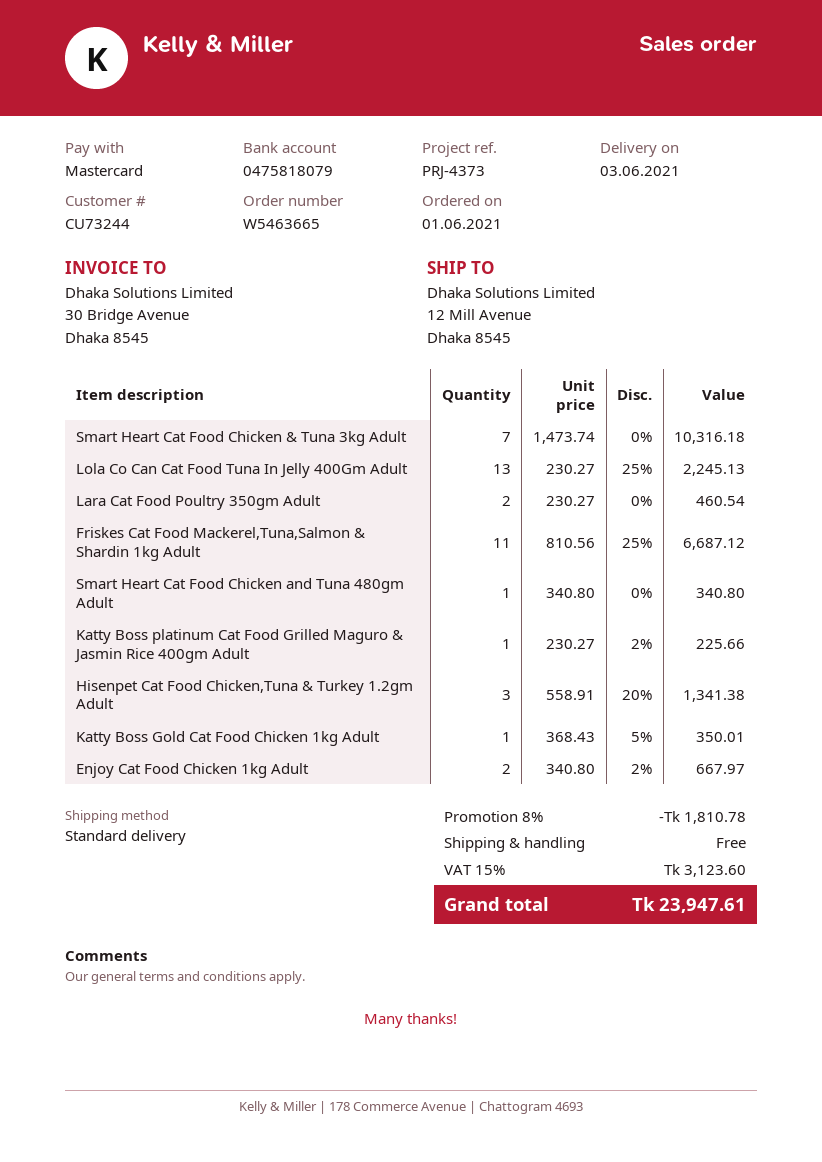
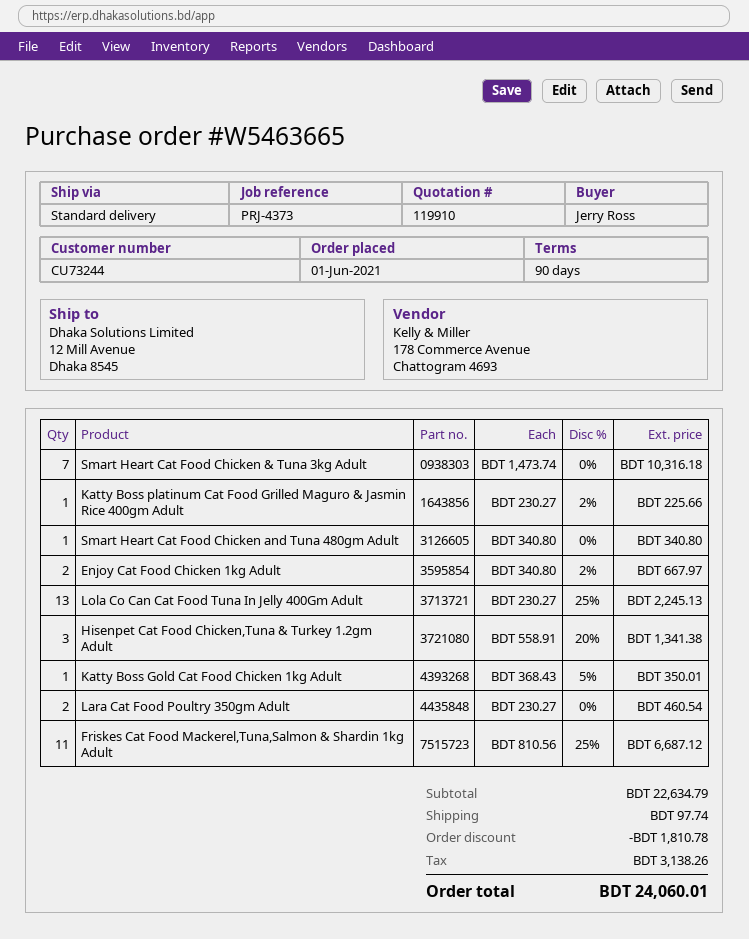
shipping: 0.00 -> 97.74
tax: 3123.60 -> 3138.26
total: 23947.61 -> 24060.01

